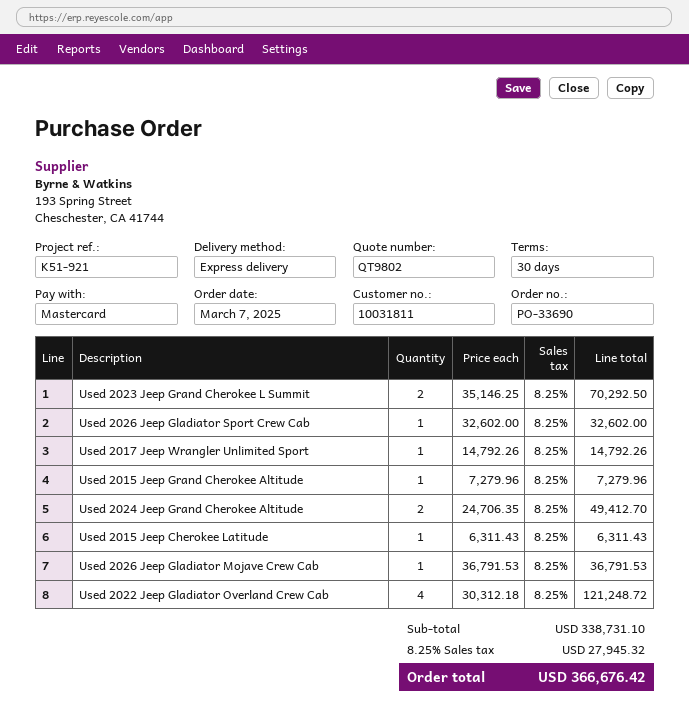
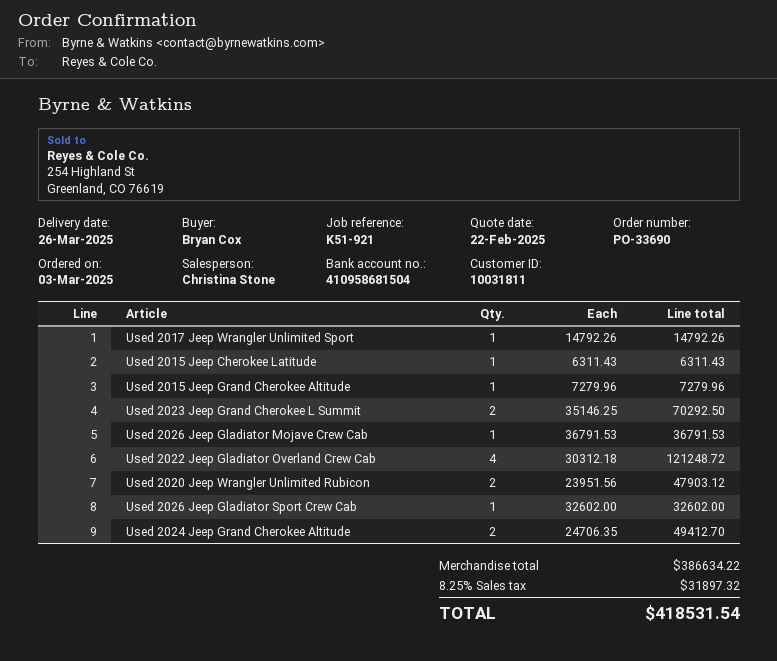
order date: 2025-03-07 -> 2025-03-03
Used 2020 Jeep Wrangler Unlimited Rubicon: none -> 2 x 23951.56 = 47903.12
subtotal: 338731.10 -> 386634.22
tax: 8.25% = 27945.32 -> 8.25% = 31897.32
total: 366676.42 -> 418531.54

